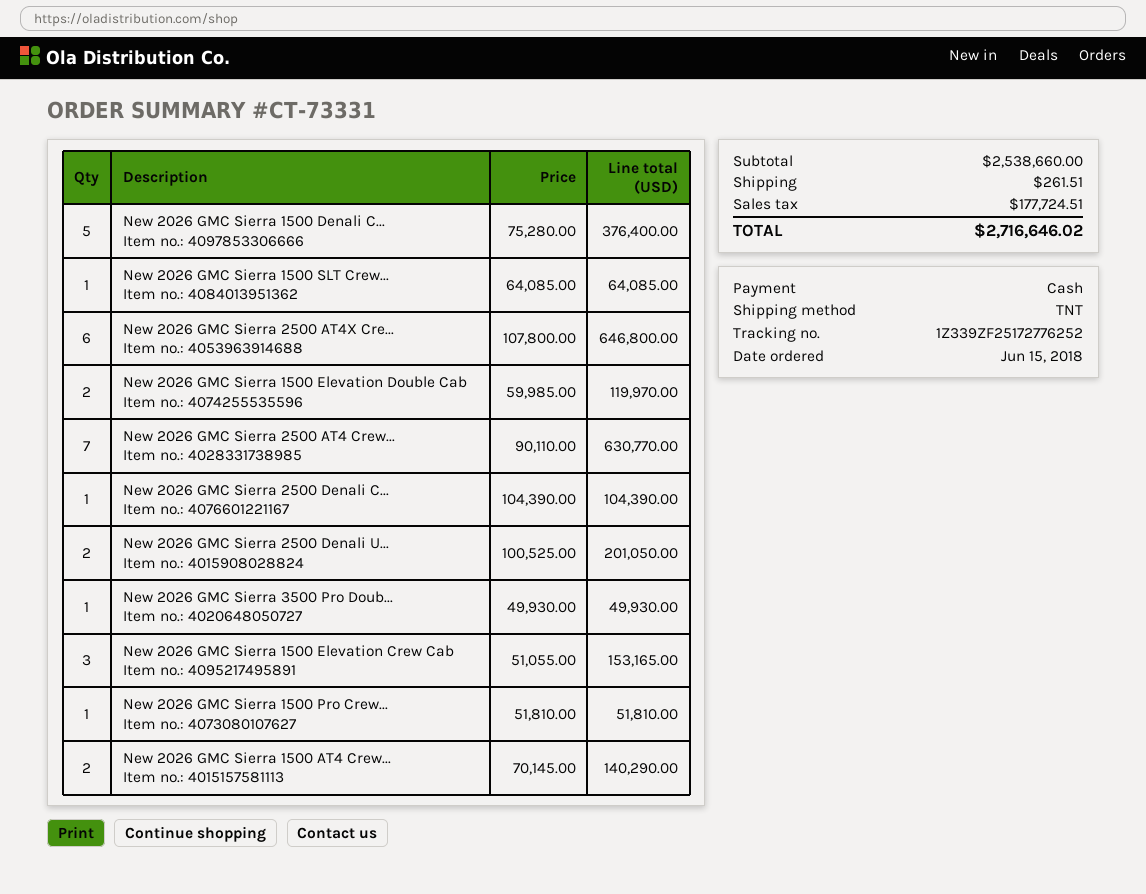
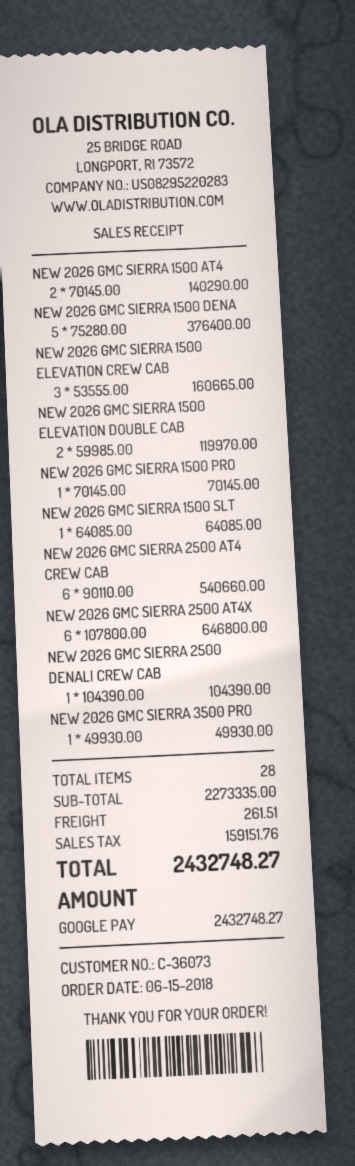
payment method: cash -> Google Pay
New 2026 GMC Sierra 2500 AT4 Crew...: 7 x 90110.00 = 630770.00 -> 6 x 90110.00 = 540660.00
New 2026 GMC Sierra 2500 Denali U...: 2 x 100525.00 = 201050.00 -> none
New 2026 GMC Sierra 1500 Elevation Crew Cab: 3 x 51055.00 = 153165.00 -> 3 x 53555.00 = 160665.00
New 2026 GMC Sierra 1500 Pro Crew...: 1 x 51810.00 = 51810.00 -> 1 x 70145.00 = 70145.00
subtotal: 2538660.00 -> 2273335.00
tax: 177724.51 -> 159151.76
total: 2716646.02 -> 2432748.27

